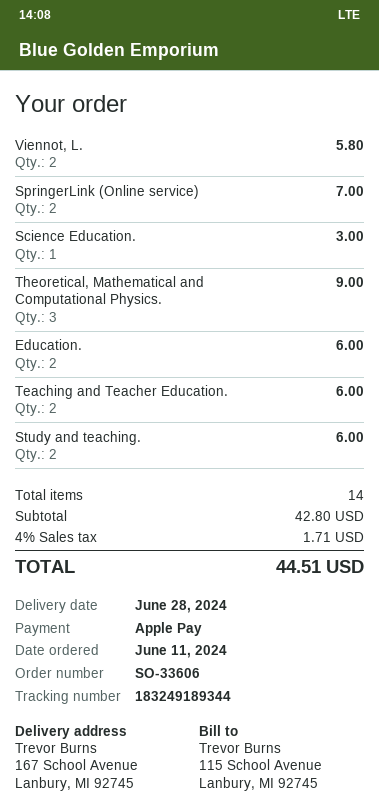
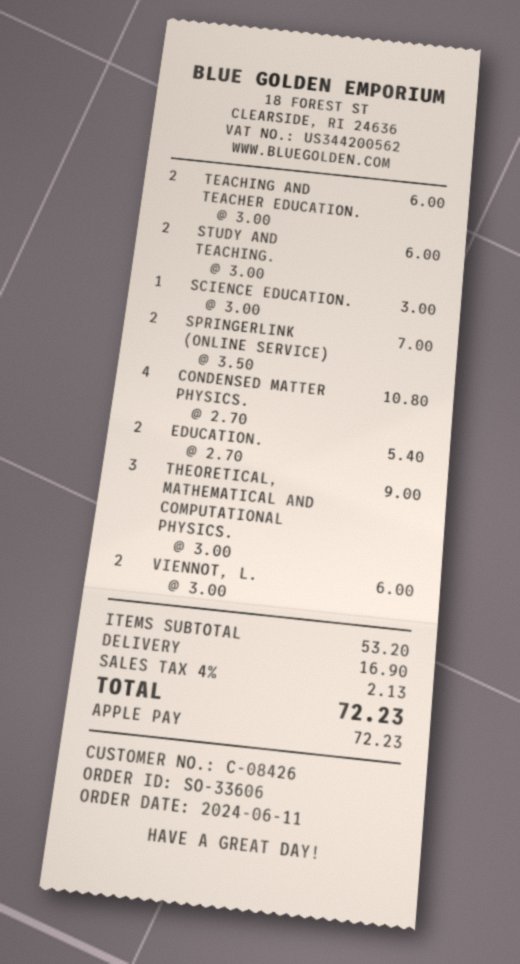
Viennot, L.: 2 for 5.80 -> 2 for 6.00
Education.: 2 for 6.00 -> 2 for 5.40
CONDENSED MATTER PHYSICS.: none -> 4 for 10.80
subtotal: 42.80 -> 53.20
shipping: none -> 16.90
tax: 4% = 1.71 -> 4% = 2.13
total: 44.51 -> 72.23

